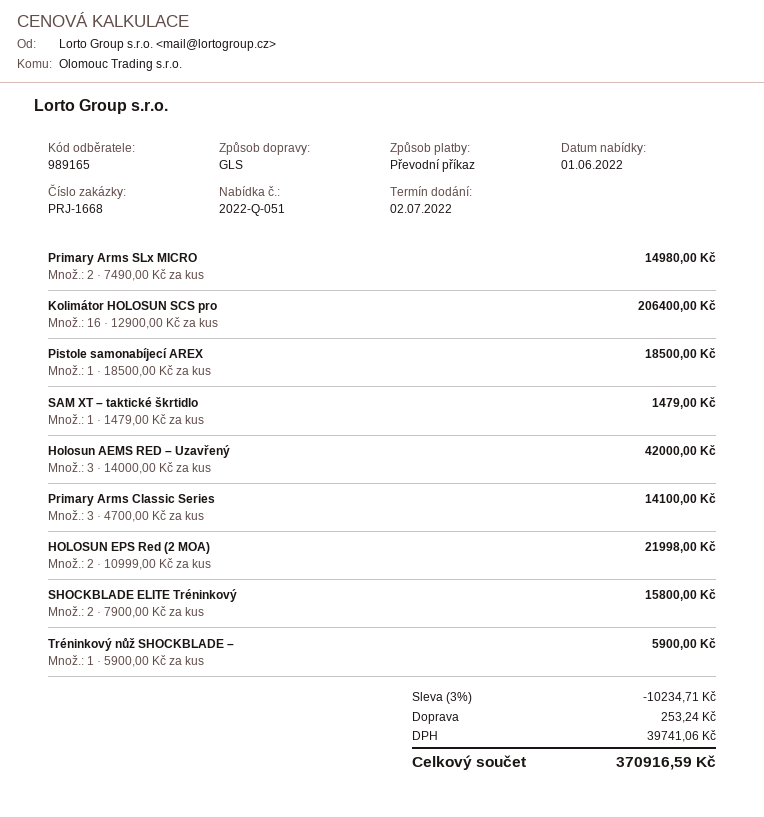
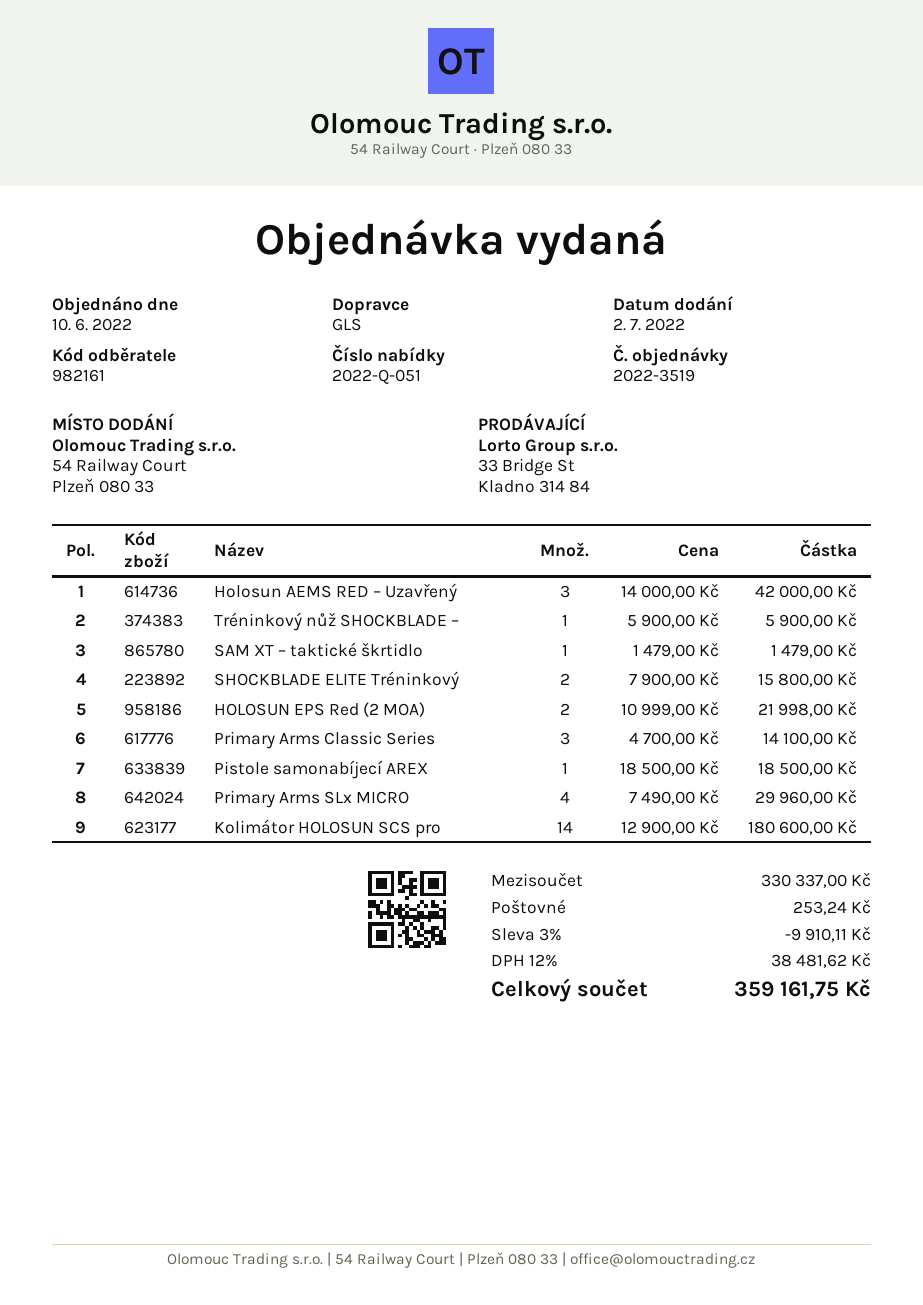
customer number: 989165 -> 982161
Primary Arms SLx MICRO: 2 x 7490.00 = 14980.00 -> 4 x 7490.00 = 29960.00
Kolimátor HOLOSUN SCS pro: 16 x 12900.00 = 206400.00 -> 14 x 12900.00 = 180600.00
discount: 3% = 10234.71 -> 3% = 9910.11
tax: 39741.06 -> 38481.62
total: 370916.59 -> 359161.75

